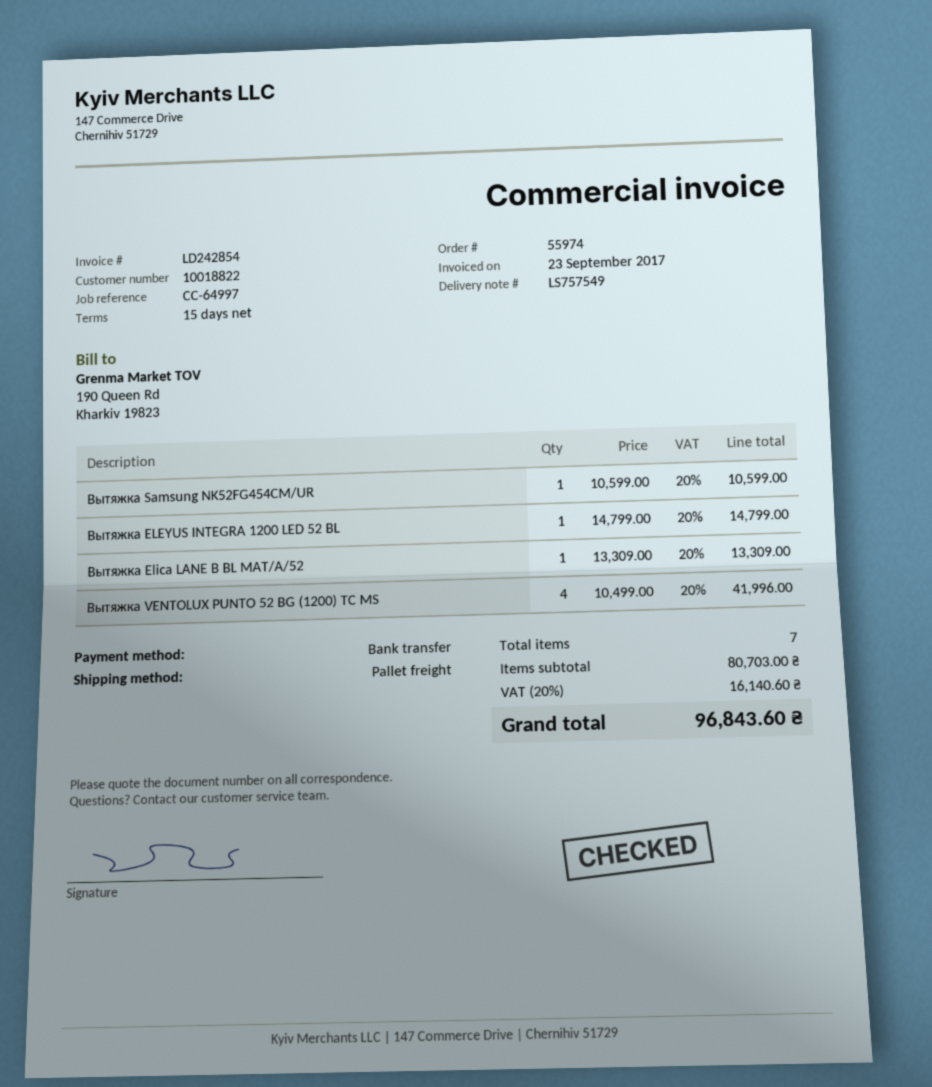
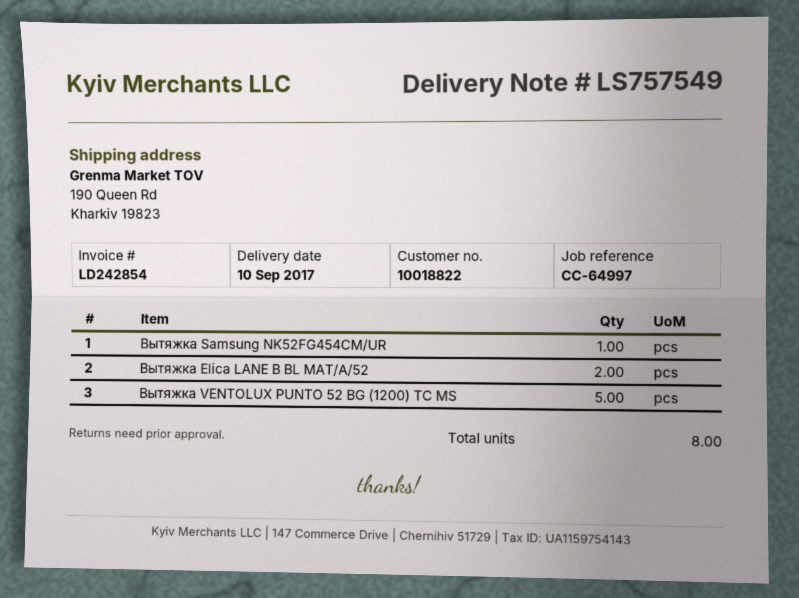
Вытяжка ELEYUS INTEGRA 1200 LED 52 BL: 1 -> none
Вытяжка Elica LANE B BL MAT/A/52: 1 -> 2
Вытяжка VENTOLUX PUNTO 52 BG (1200) TC MS: 4 -> 5
total quantity: 7 -> 8

